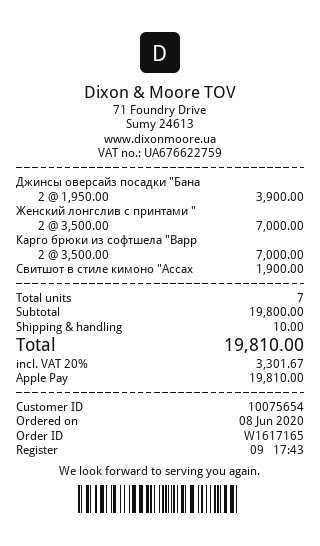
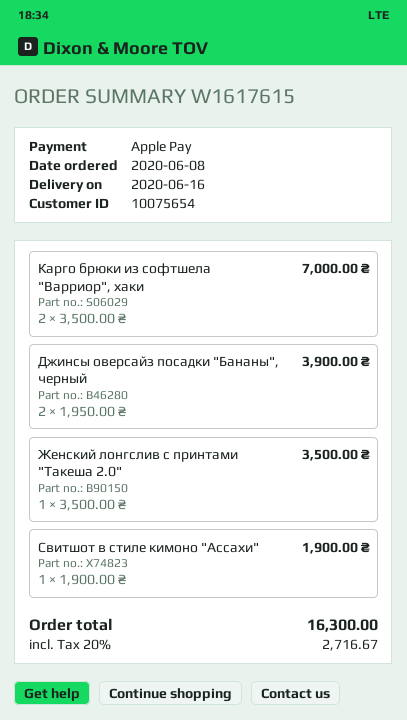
order number: W1617165 -> W1617615
Женский лонгслив с принтами ": 2 x 3500.00 = 7000.00 -> 1 x 3500.00 = 3500.00
shipping: 10.00 -> none
tax: 20% = 3301.67 -> 20% = 2716.67
total: 19810.00 -> 16300.00

